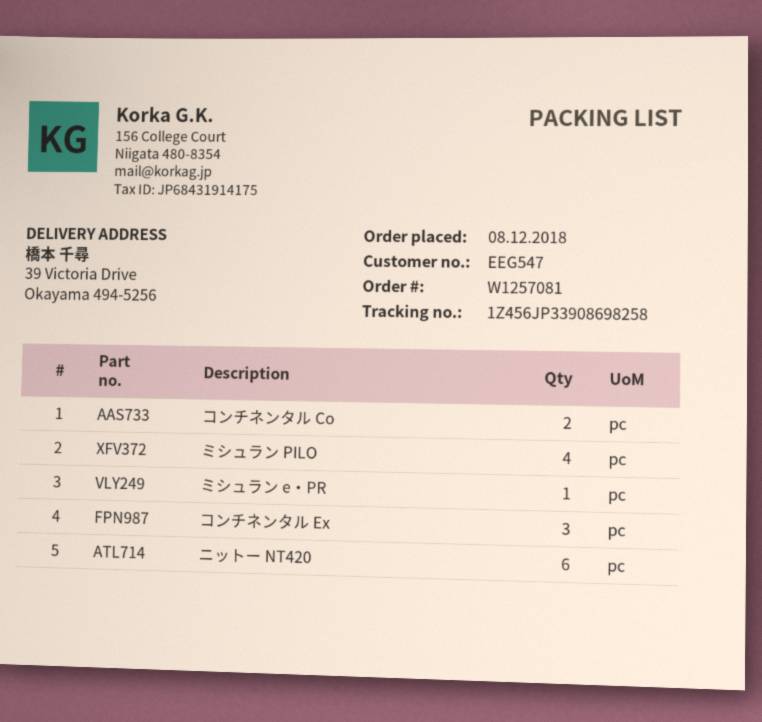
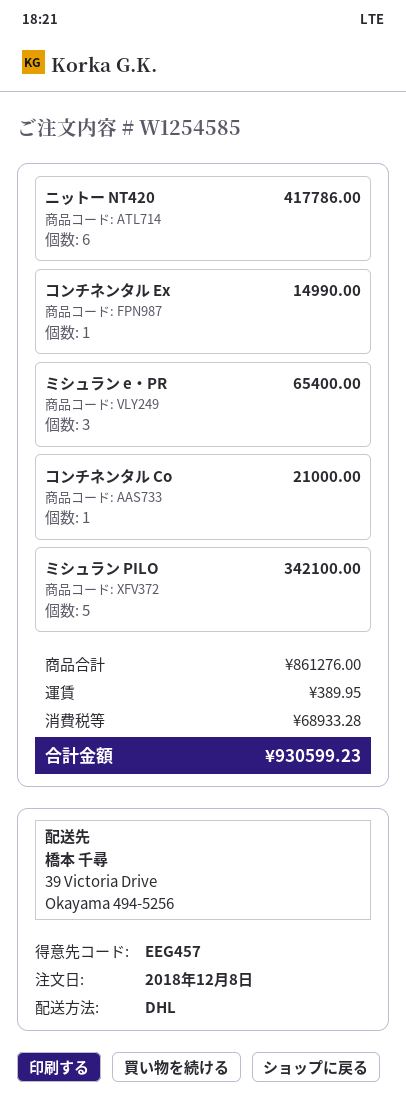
order number: W1257081 -> W1254585
customer number: EEG547 -> EEG457
コンチネンタル Co: 2 -> 1
ミシュラン PILO: 4 -> 5
ミシュラン e・PR: 1 -> 3
コンチネンタル Ex: 3 -> 1

